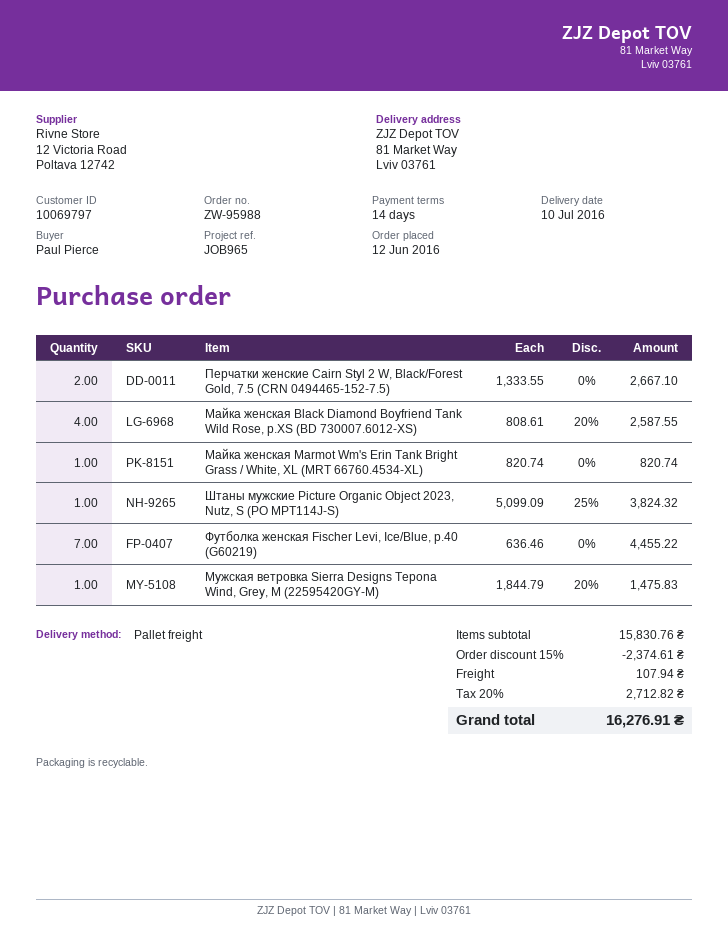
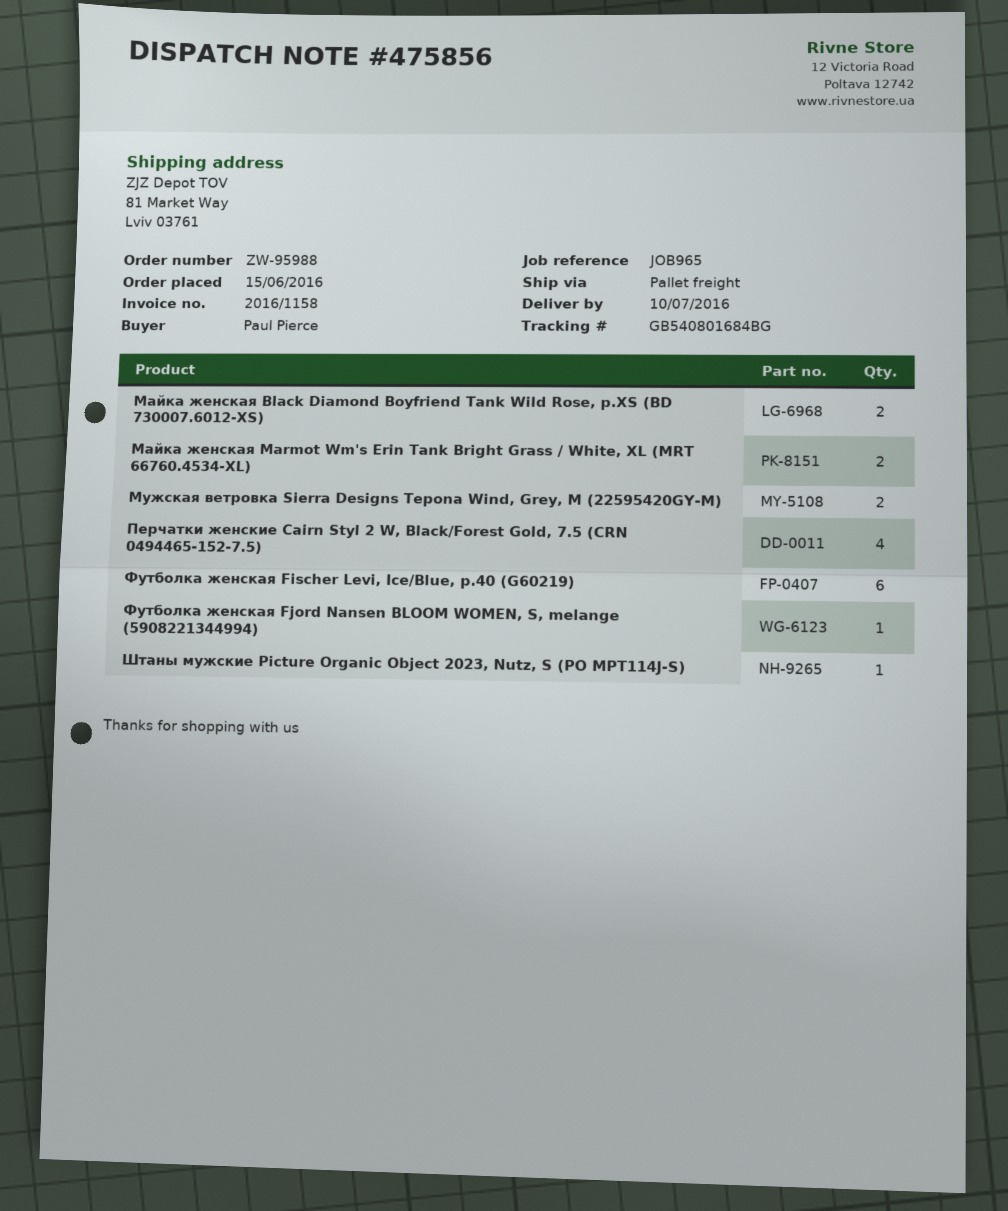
order date: 2016-06-12 -> 2016-06-15
Перчатки женские Cairn Styl 2 W, Black/Forest Gold, 7.5 (CRN 0494465-152-7.5): 2 -> 4
Майка женская Black Diamond Boyfriend Tank Wild Rose, р.XS (BD 730007.6012-XS): 4 -> 2
Майка женская Marmot Wm's Erin Tank Bright Grass / White, XL (MRT 66760.4534-XL): 1 -> 2
Футболка женская Fischer Levi, Ice/Blue, р.40 (G60219): 7 -> 6
Мужская ветровка Sierra Designs Tepona Wind, Grey, M (22595420GY-M): 1 -> 2
Футболка женская Fjord Nansen BLOOM WOMEN, S, melange (5908221344994): none -> 1

